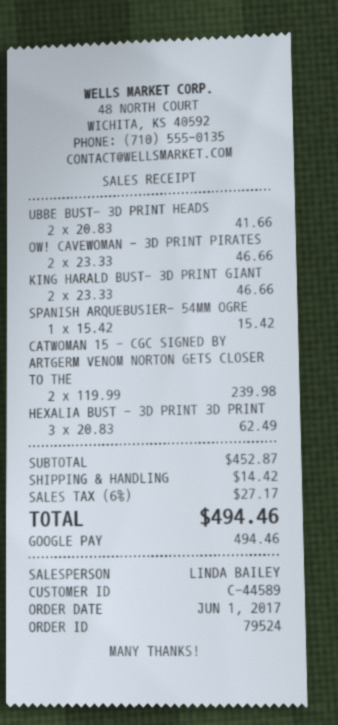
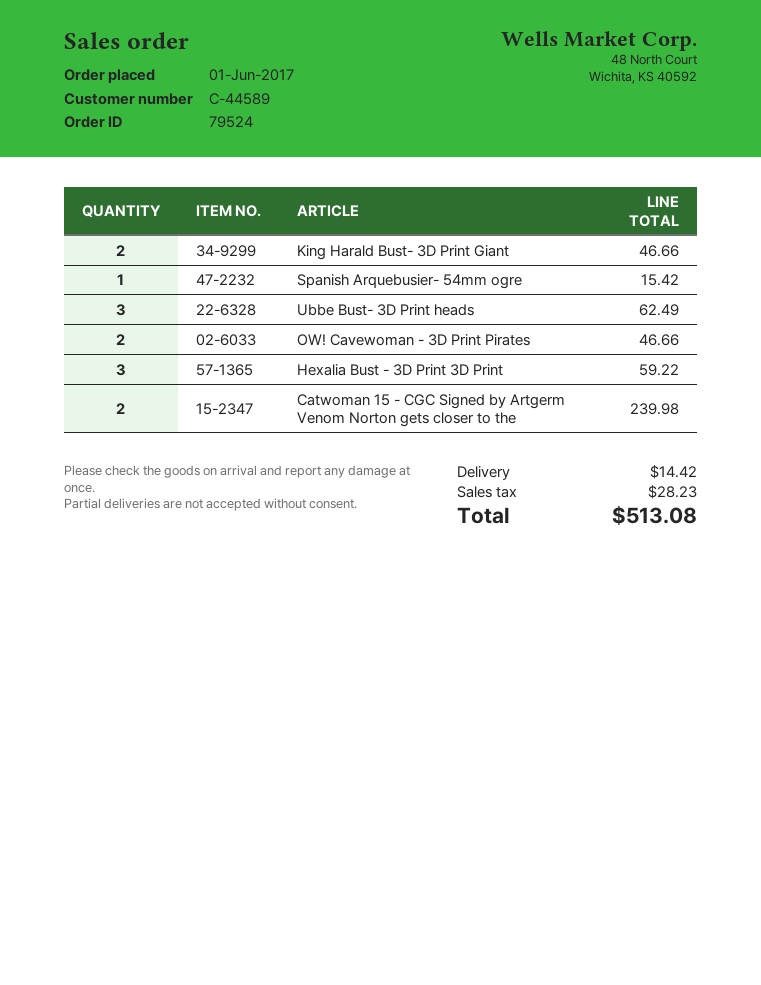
UBBE BUST- 3D PRINT HEADS: 2 for 41.66 -> 3 for 62.49
HEXALIA BUST - 3D PRINT 3D PRINT: 3 for 62.49 -> 3 for 59.22
tax: 27.17 -> 28.23
total: 494.46 -> 513.08

